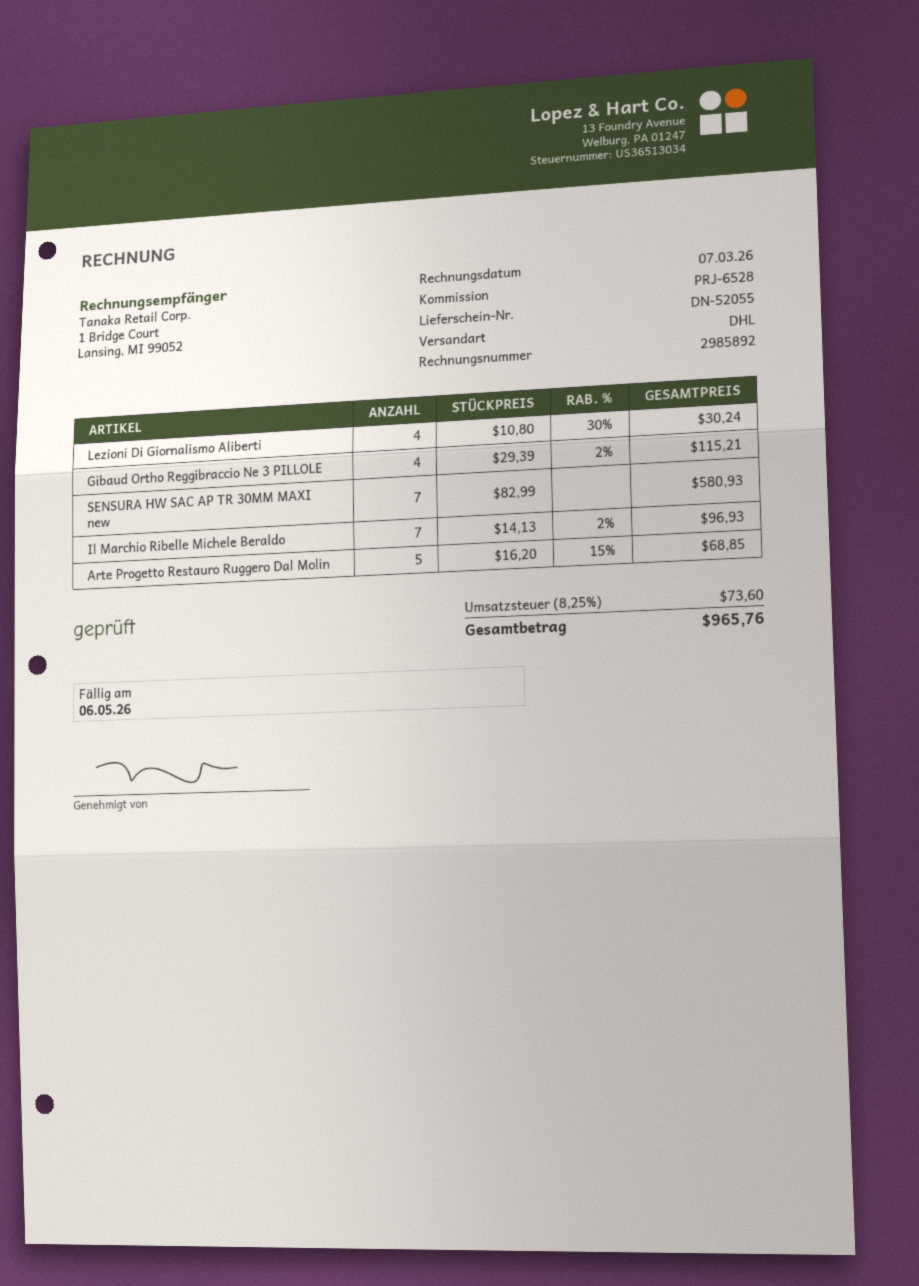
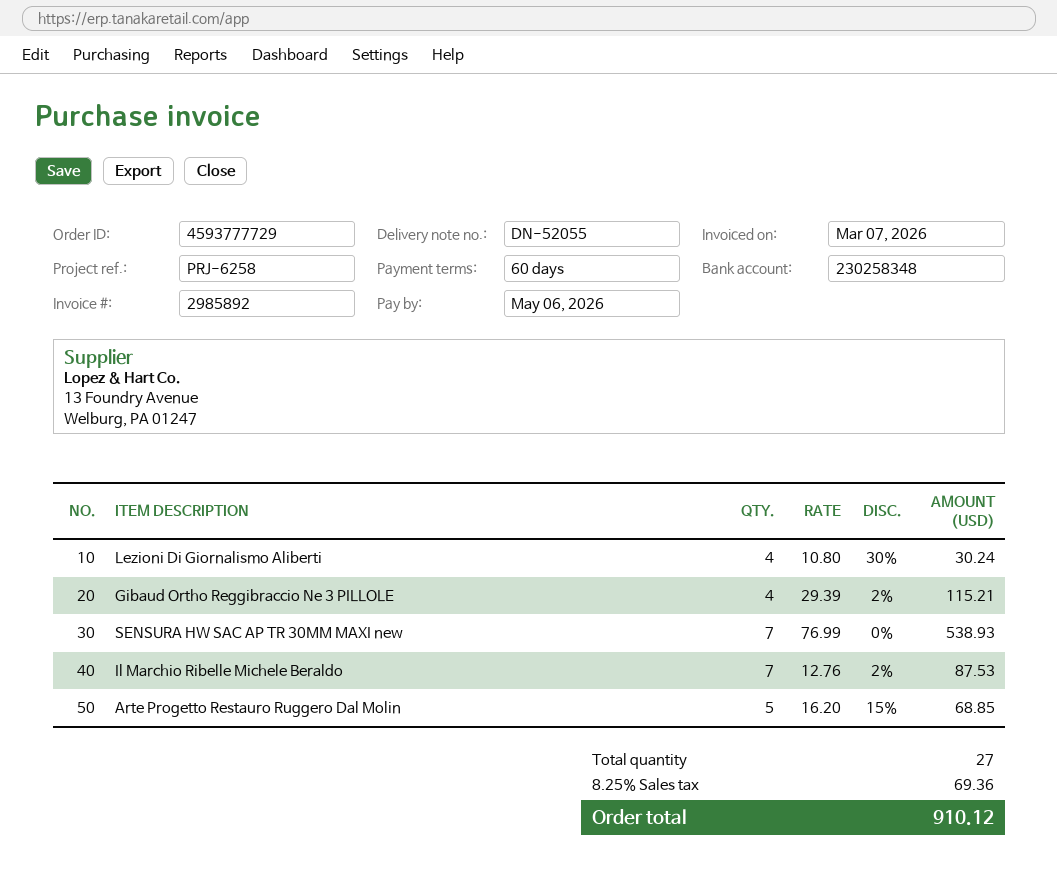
reference: PRJ-6528 -> PRJ-6258
SENSURA HW SAC AP TR 30MM MAXI new: 7 x 82.99 = 580.93 -> 7 x 76.99 = 538.93
Il Marchio Ribelle Michele Beraldo: 7 x 14.13 - 2% = 96.93 -> 7 x 12.76 - 2% = 87.53
tax: 8.25% = 73.60 -> 8.25% = 69.36
total: 965.76 -> 910.12

